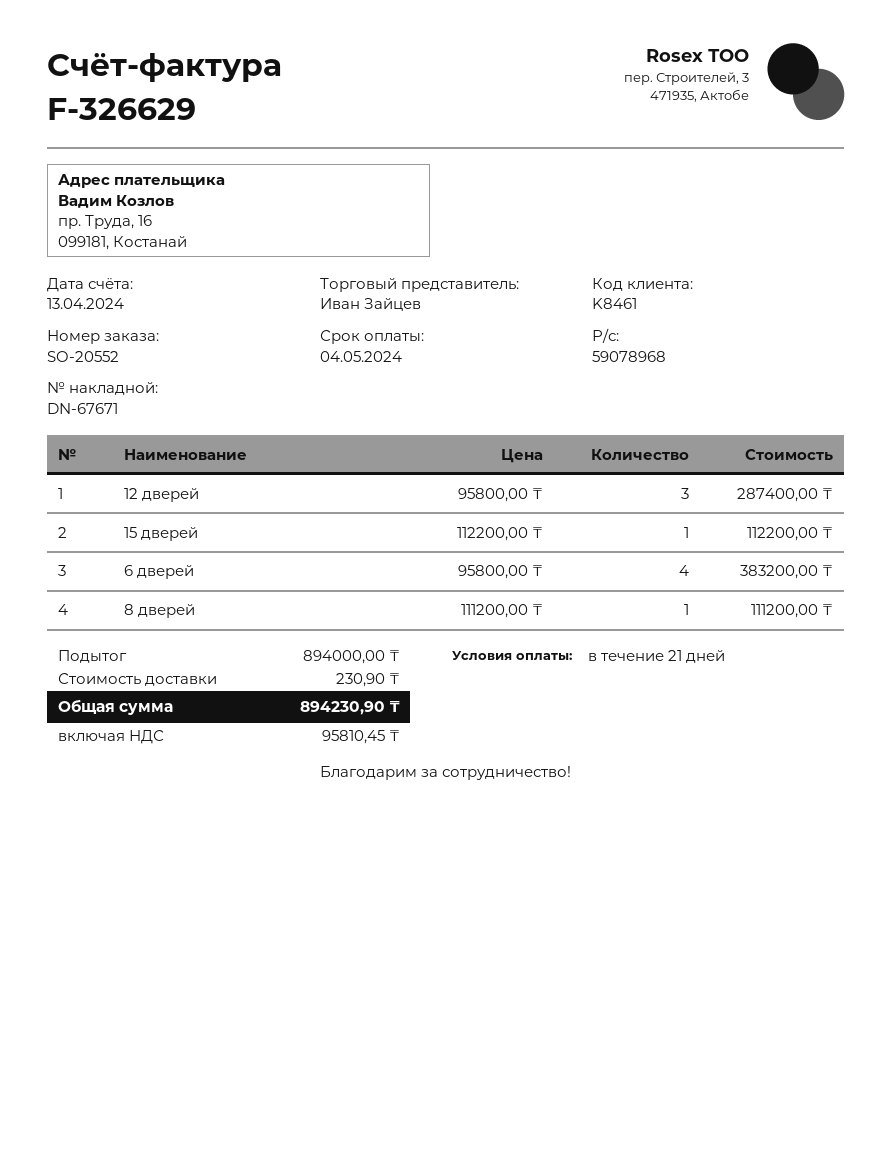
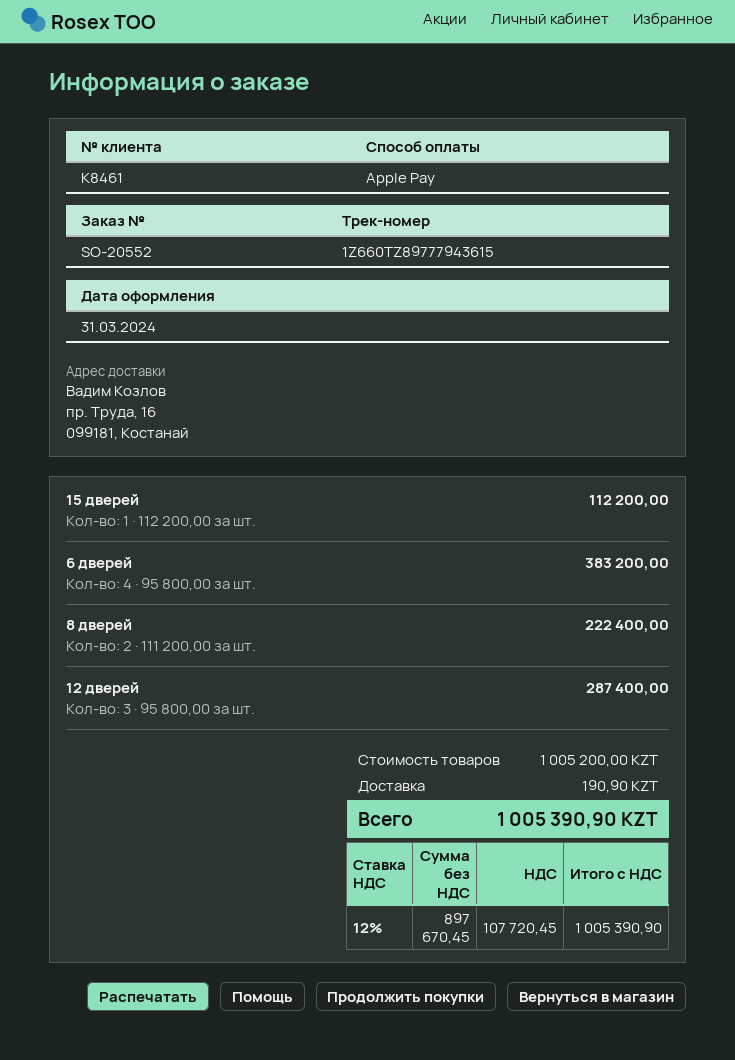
8 дверей: 1 x 111200.00 = 111200.00 -> 2 x 111200.00 = 222400.00
subtotal: 894000.00 -> 1005200.00
shipping: 230.90 -> 190.90
tax: 95810.45 -> 107720.45
total: 894230.90 -> 1005390.90

